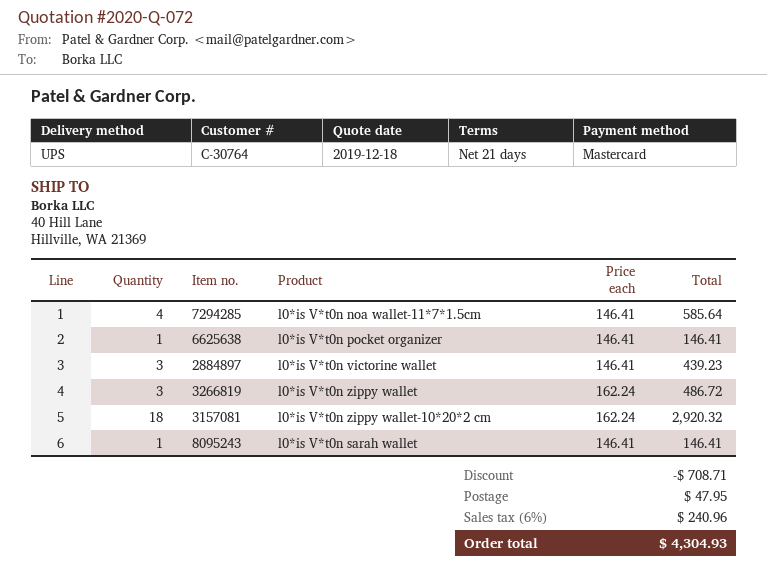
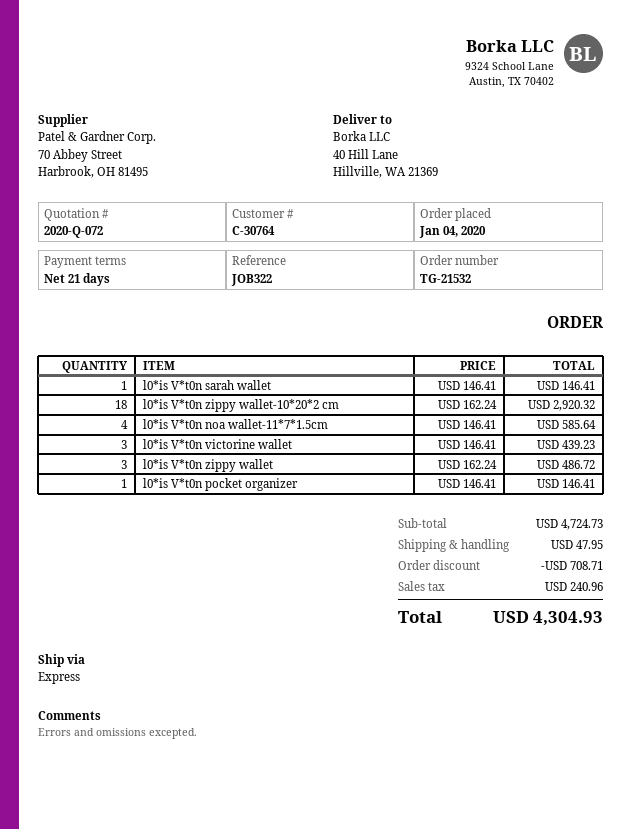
shipping method: UPS -> express

